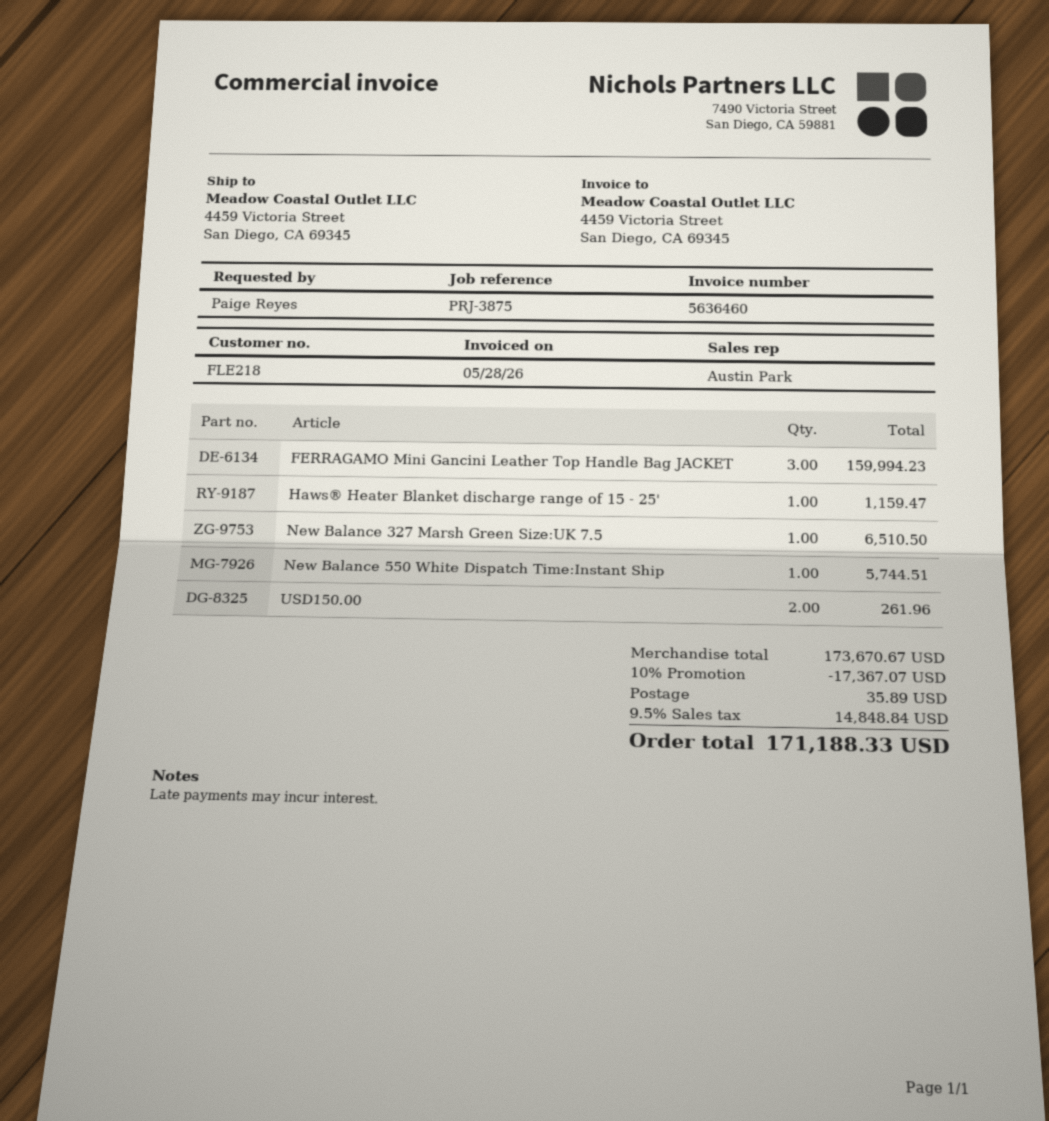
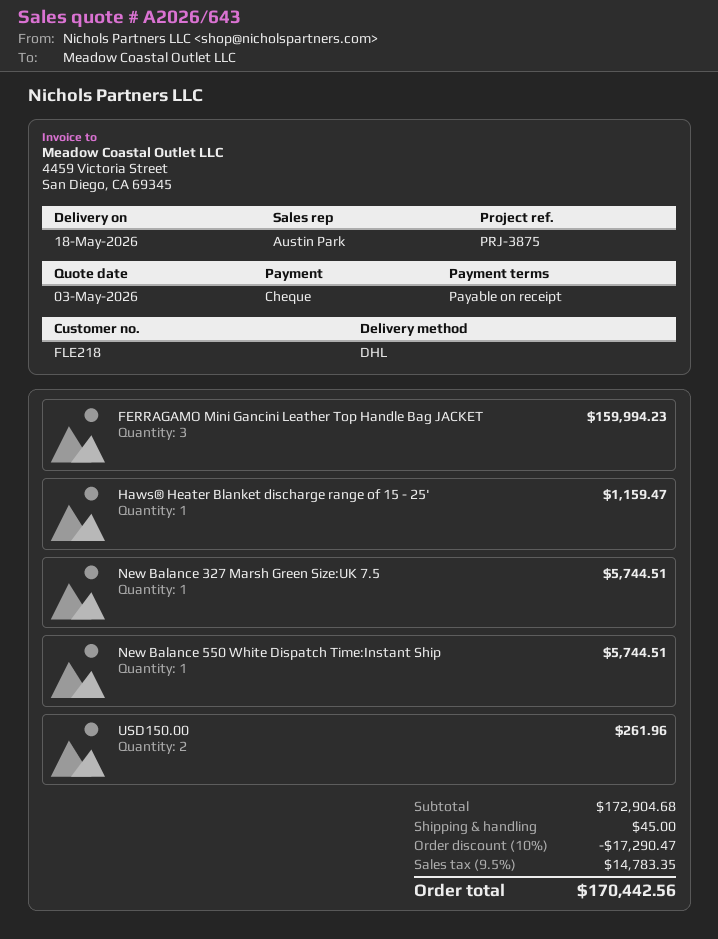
New Balance 327 Marsh Green Size:UK 7.5: 1 for 6510.50 -> 1 for 5744.51
subtotal: 173670.67 -> 172904.68
discount: 10% = 17367.07 -> 10% = 17290.47
shipping: 35.89 -> 45.00
tax: 9.5% = 14848.84 -> 9.5% = 14783.35
total: 171188.33 -> 170442.56

